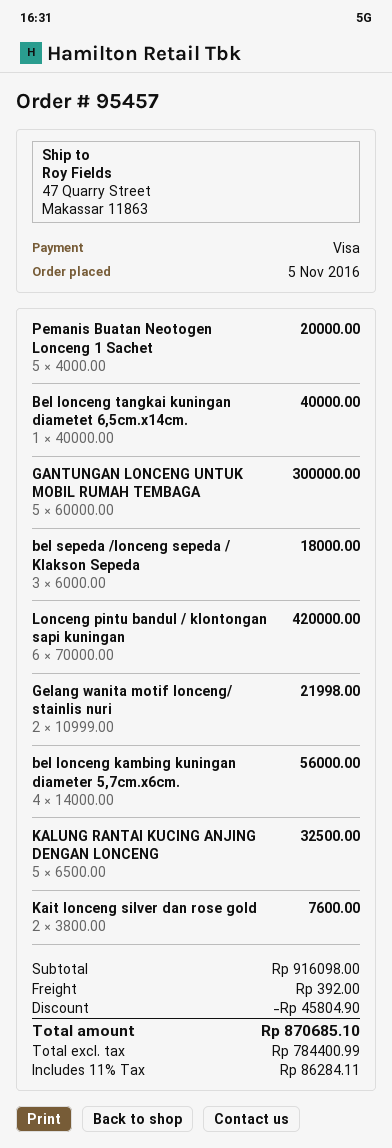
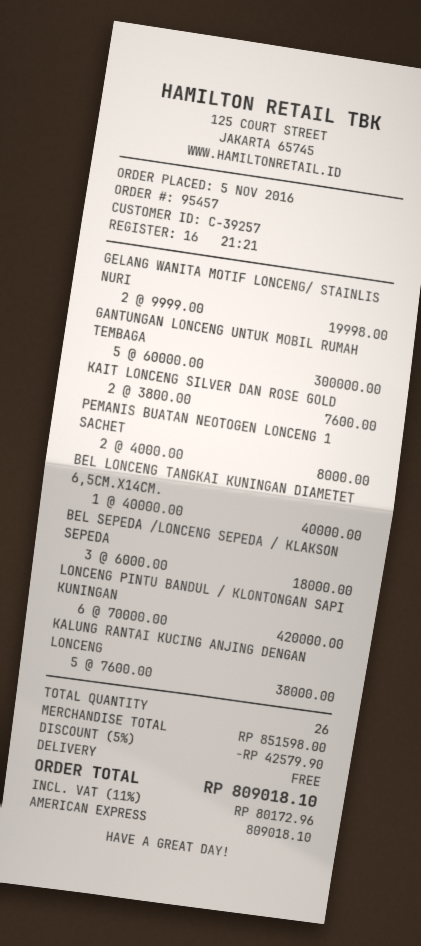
payment method: Visa -> American Express
Pemanis Buatan Neotogen Lonceng 1 Sachet: 5 x 4000.00 = 20000.00 -> 2 x 4000.00 = 8000.00
Gelang wanita motif lonceng/ stainlis nuri: 2 x 10999.00 = 21998.00 -> 2 x 9999.00 = 19998.00
bel lonceng kambing kuningan diameter 5,7cm.x6cm.: 4 x 14000.00 = 56000.00 -> none
KALUNG RANTAI KUCING ANJING DENGAN LONCENG: 5 x 6500.00 = 32500.00 -> 5 x 7600.00 = 38000.00
subtotal: 916098.00 -> 851598.00
discount: 45804.90 -> 42579.90
shipping: 392.00 -> 0.00
tax: 11% = 86284.11 -> 11% = 80172.96
total: 870685.10 -> 809018.10

